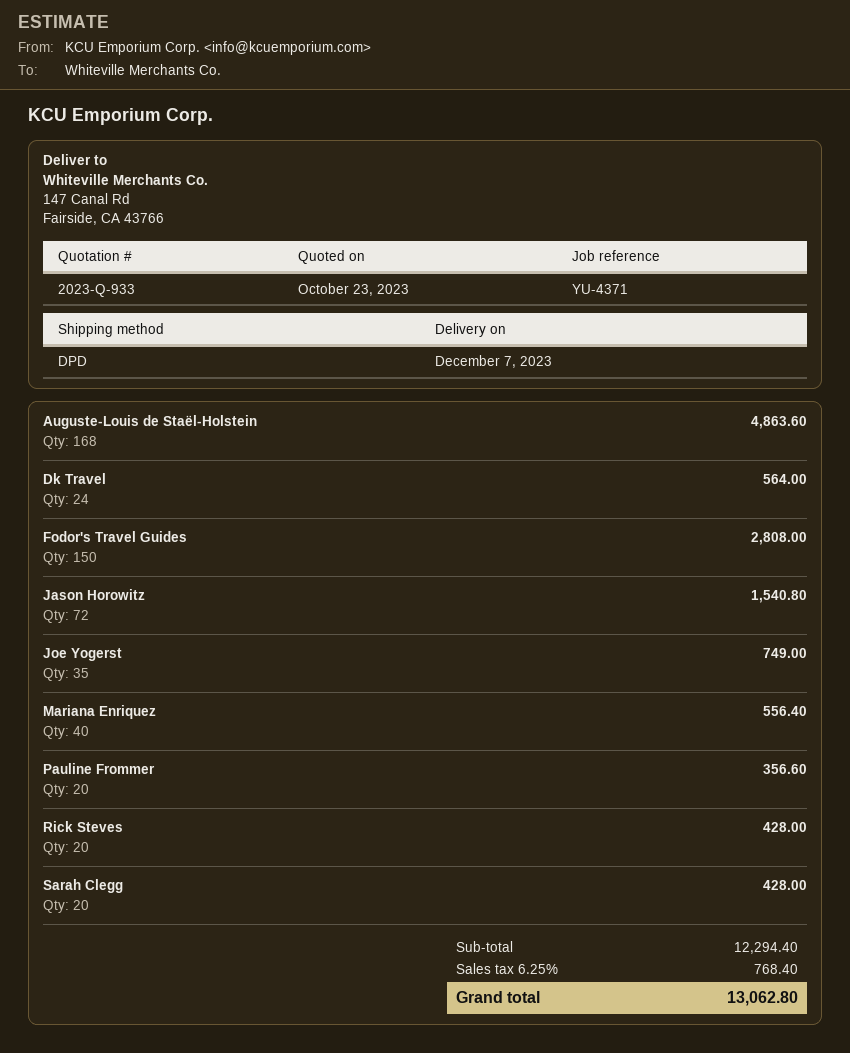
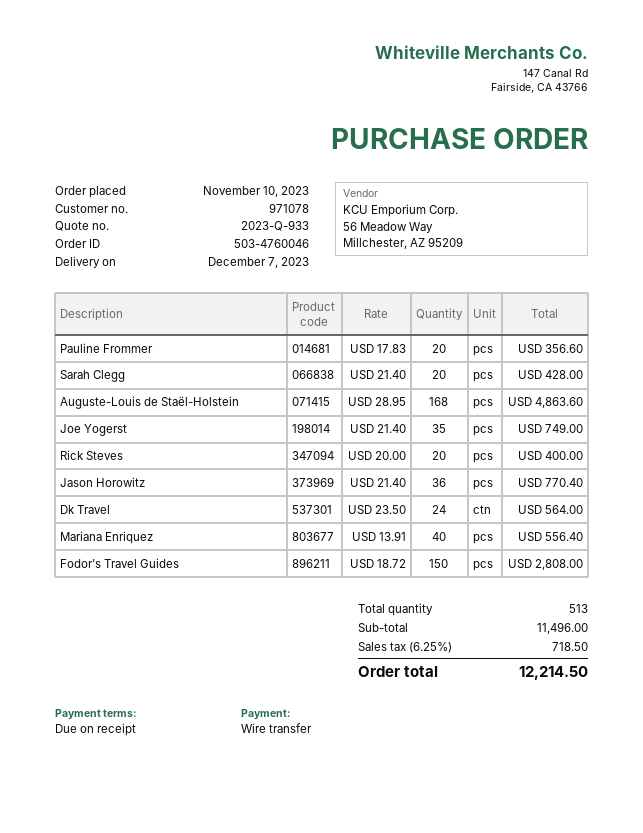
Jason Horowitz: 72 for 1540.80 -> 36 for 770.40
Rick Steves: 20 for 428.00 -> 20 for 400.00
subtotal: 12294.40 -> 11496.00
tax: 6.25% = 768.40 -> 6.25% = 718.50
total: 13062.80 -> 12214.50

